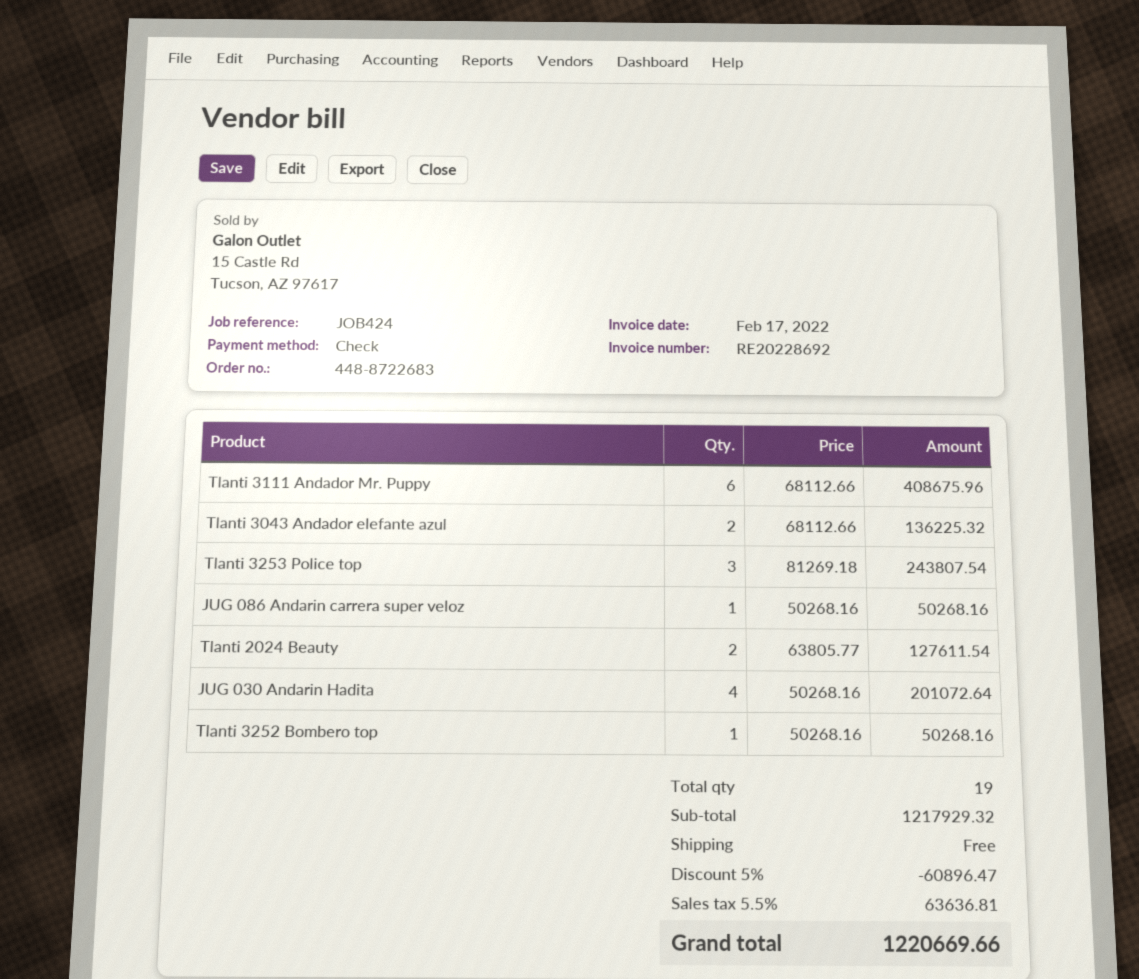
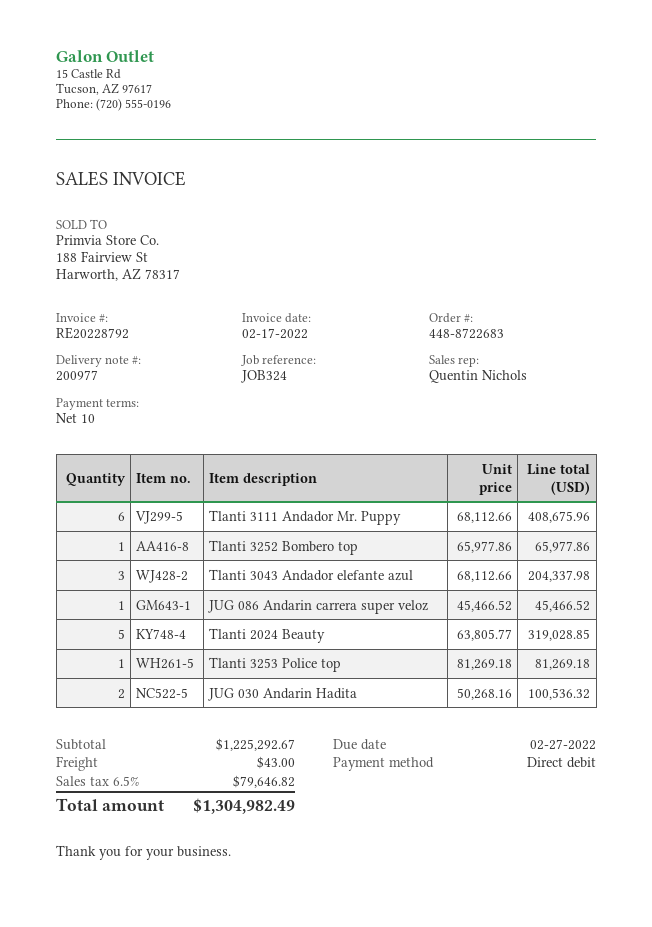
invoice number: RE20228692 -> RE20228792
reference: JOB424 -> JOB324
payment method: cheque -> direct debit
Tlanti 3043 Andador elefante azul: 2 x 68112.66 = 136225.32 -> 3 x 68112.66 = 204337.98
Tlanti 3253 Police top: 3 x 81269.18 = 243807.54 -> 1 x 81269.18 = 81269.18
JUG 086 Andarin carrera super veloz: 1 x 50268.16 = 50268.16 -> 1 x 45466.52 = 45466.52
Tlanti 2024 Beauty: 2 x 63805.77 = 127611.54 -> 5 x 63805.77 = 319028.85
JUG 030 Andarin Hadita: 4 x 50268.16 = 201072.64 -> 2 x 50268.16 = 100536.32
Tlanti 3252 Bombero top: 1 x 50268.16 = 50268.16 -> 1 x 65977.86 = 65977.86
subtotal: 1217929.32 -> 1225292.67
discount: 5% = 60896.47 -> none
shipping: 0.00 -> 43.00
tax: 5.5% = 63636.81 -> 6.5% = 79646.82
total: 1220669.66 -> 1304982.49

